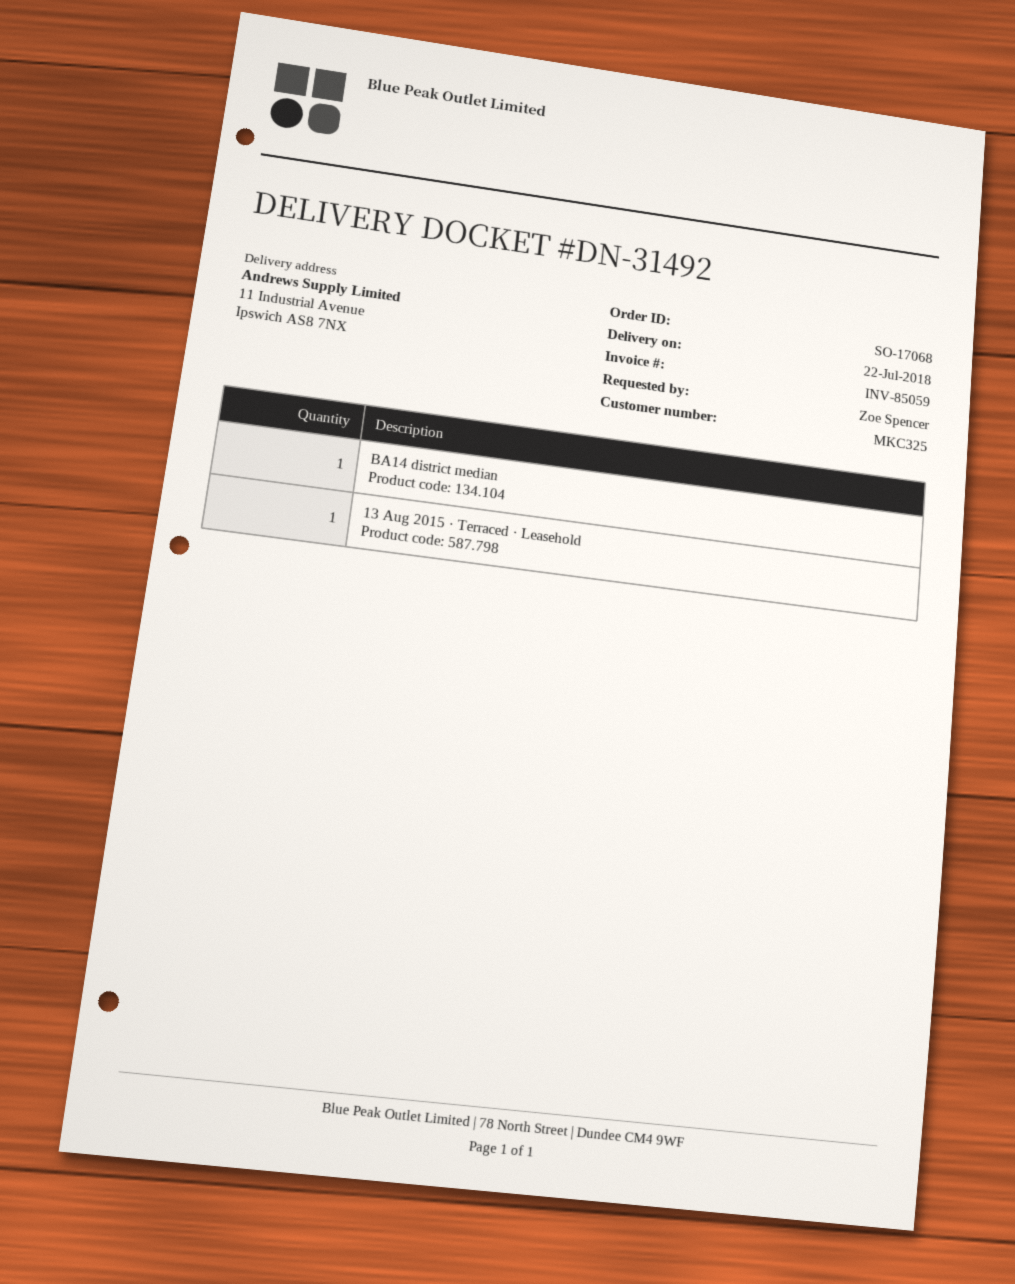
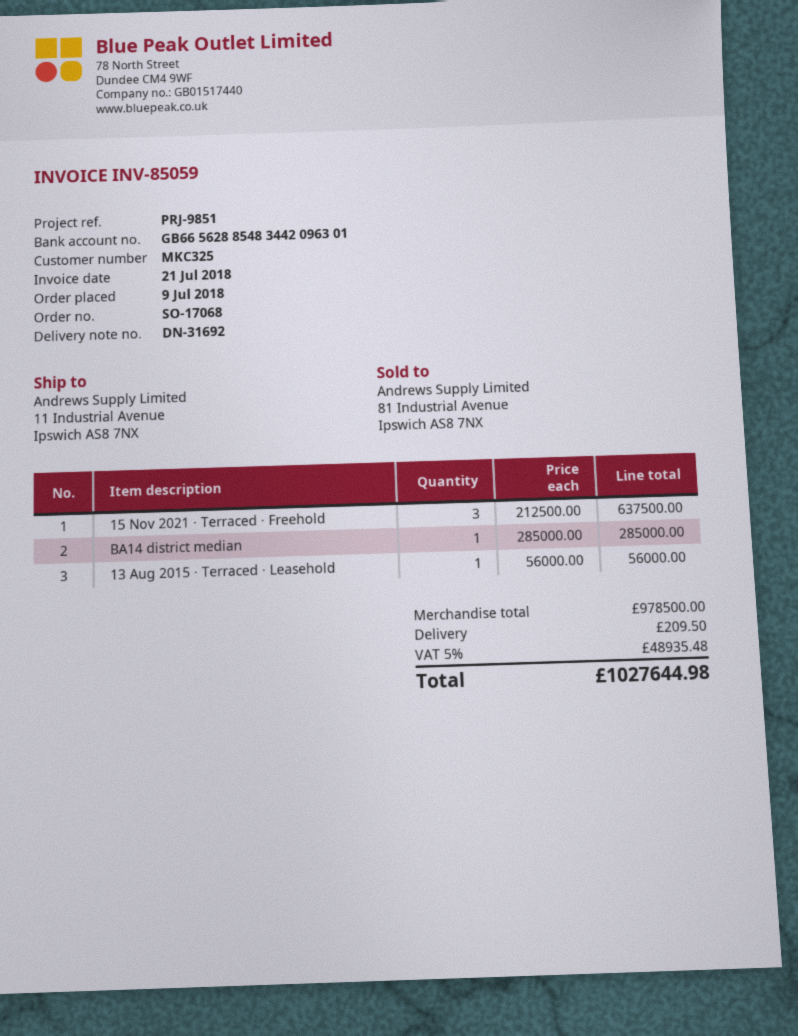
delivery note number: DN-31492 -> DN-31692
15 Nov 2021 · Terraced · Freehold: none -> 3

